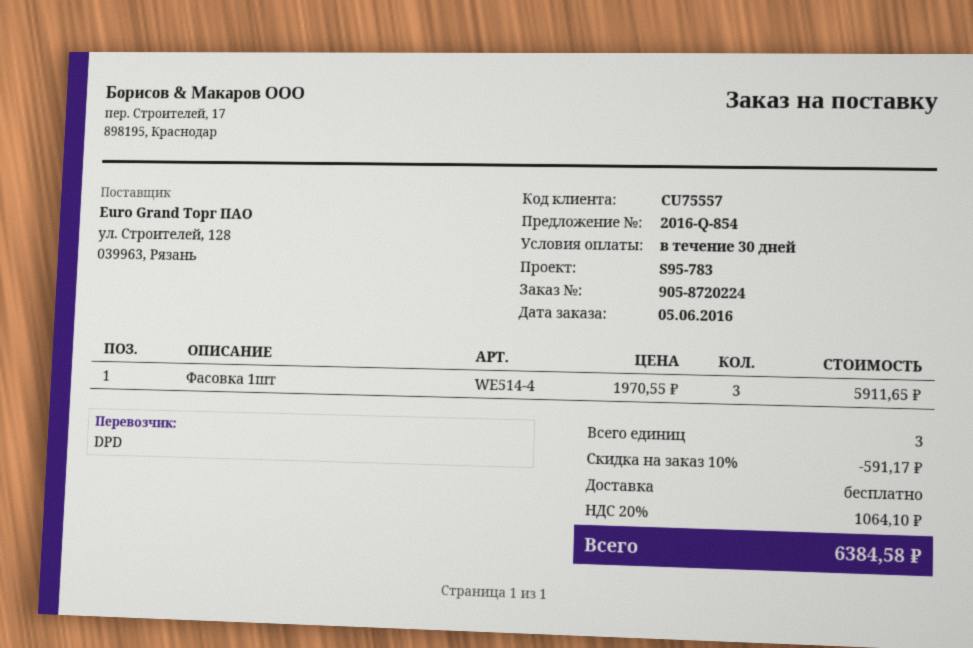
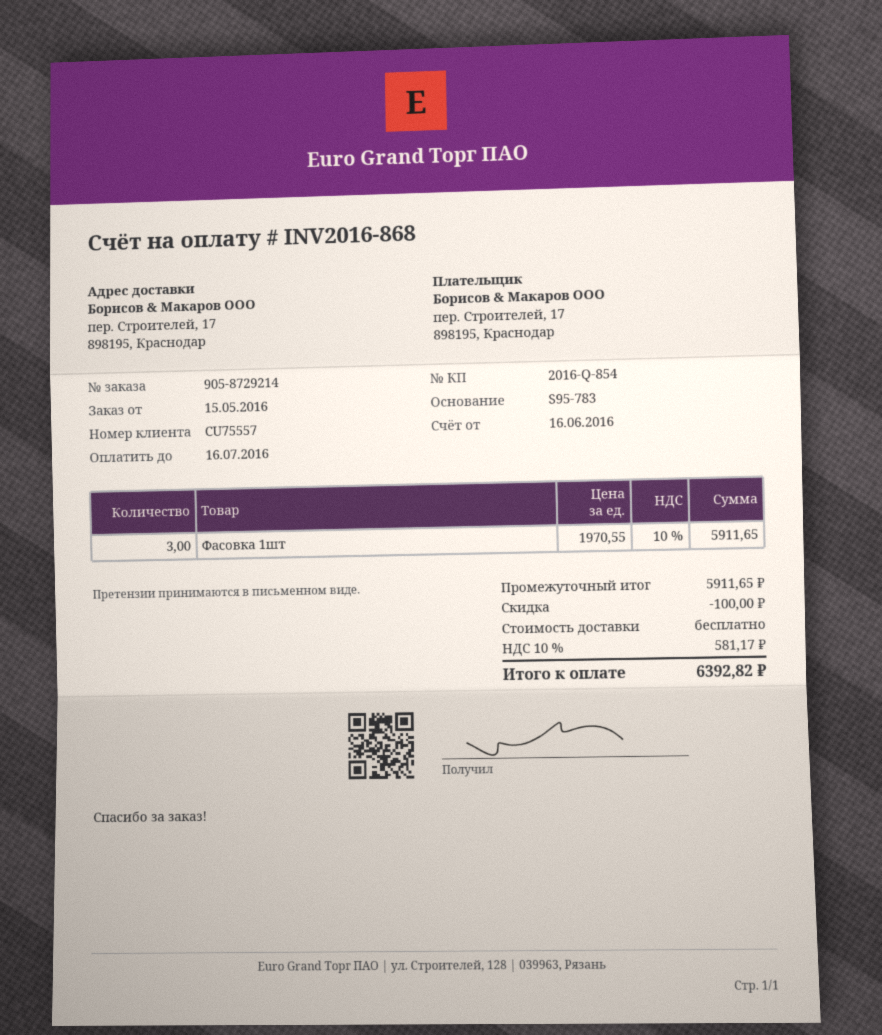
order number: 905-8720224 -> 905-8729214
order date: 2016-06-05 -> 2016-05-15
discount: 591.17 -> 100.00
tax: 20% = 1064.10 -> 10% = 581.17
total: 6384.58 -> 6392.82

